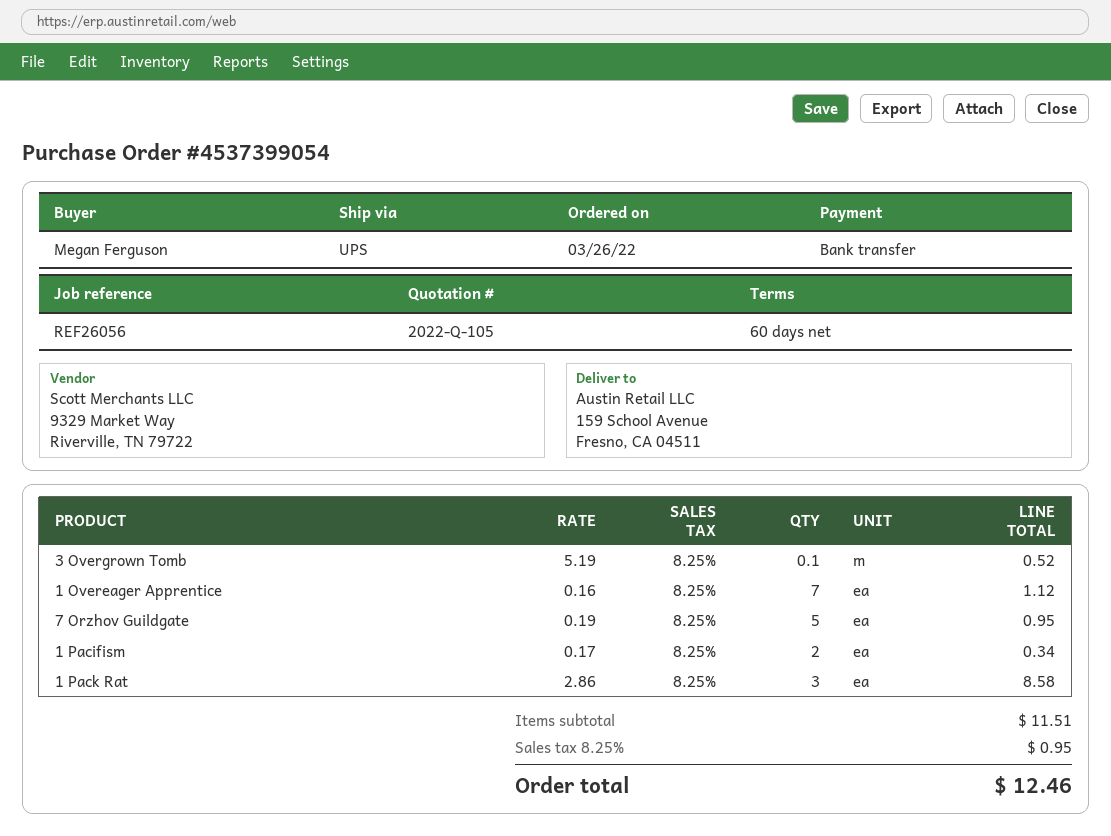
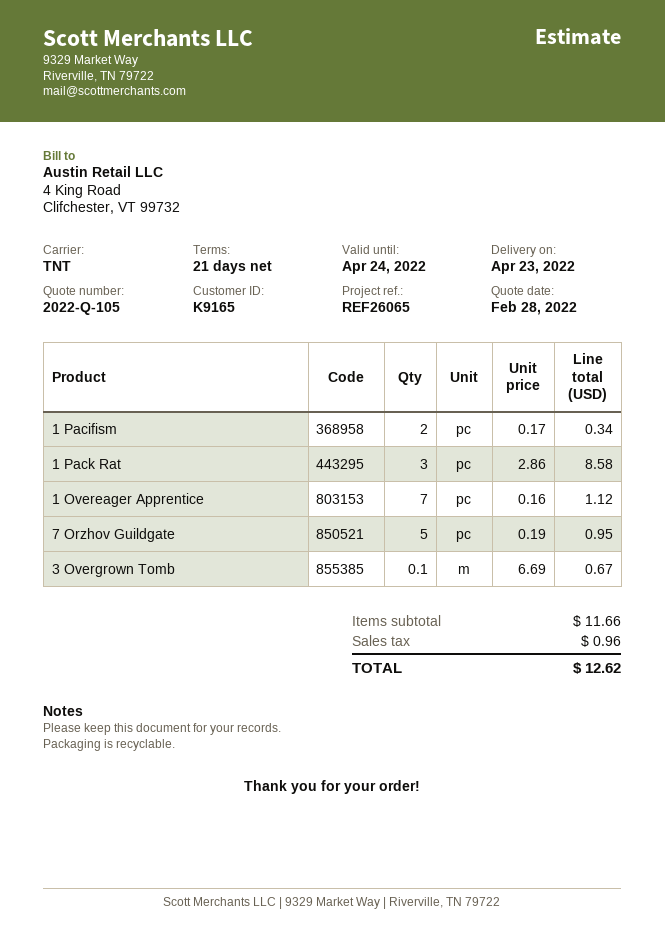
payment terms: 60 days -> 21 days
reference: REF26056 -> REF26065
shipping method: UPS -> TNT
3 Overgrown Tomb: 0.1 x 5.19 = 0.52 -> 0.1 x 6.69 = 0.67
subtotal: 11.51 -> 11.66
tax: 0.95 -> 0.96
total: 12.46 -> 12.62

